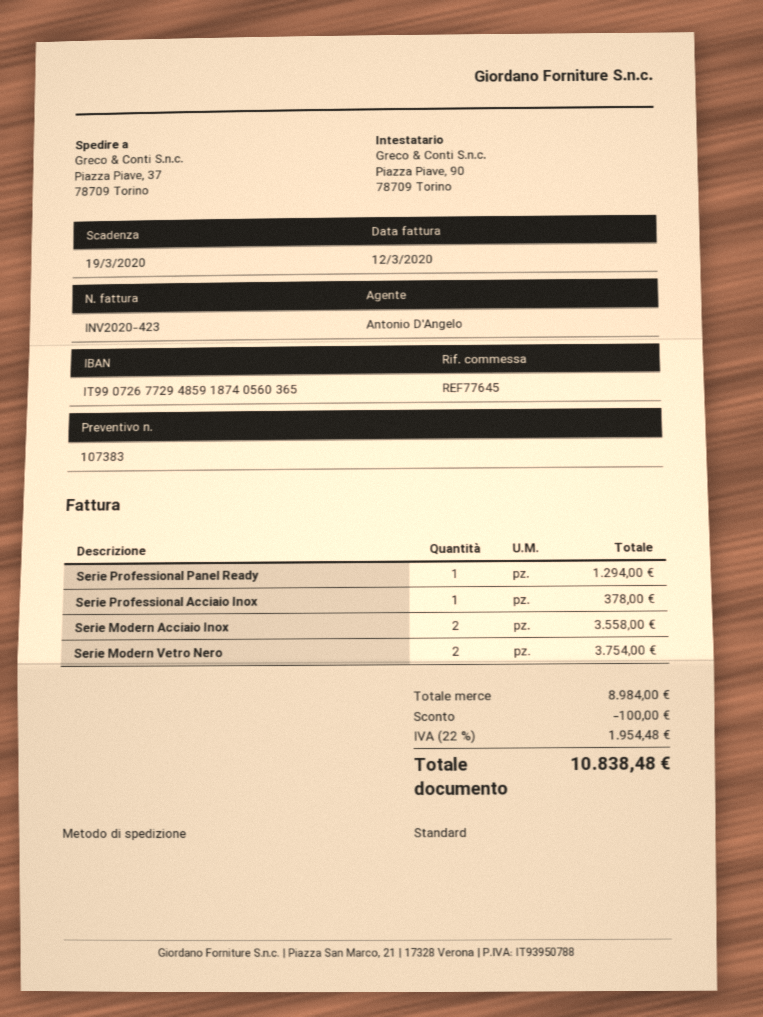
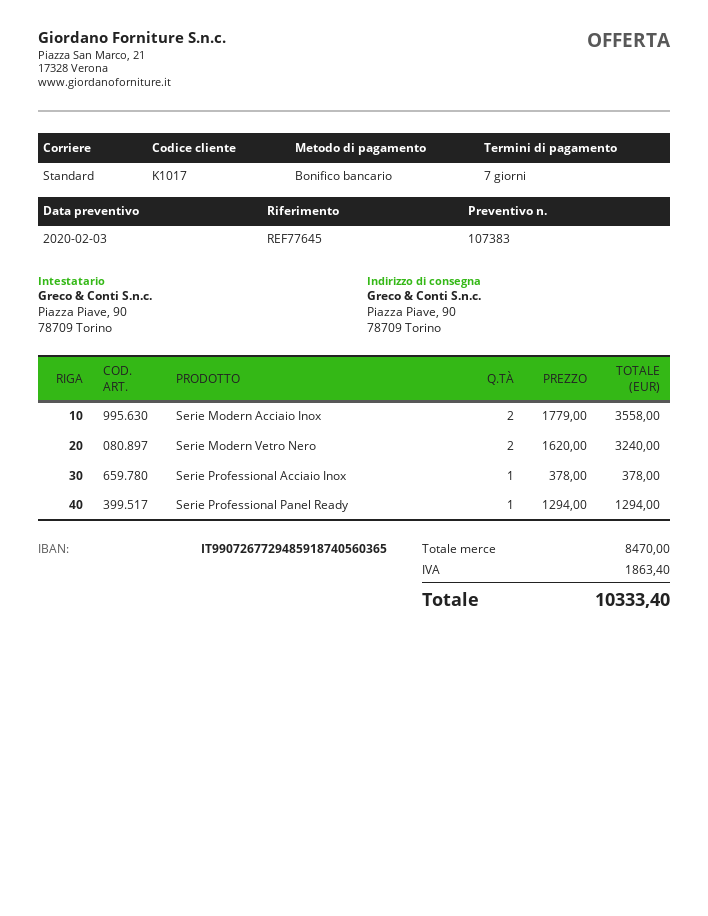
ship to: Piazza Piave, 37, 78709 Torino -> Piazza Piave, 90, 78709 Torino
Serie Modern Vetro Nero: 2 for 3754.00 -> 2 for 3240.00
subtotal: 8984.00 -> 8470.00
discount: 100.00 -> none
tax: 1954.48 -> 1863.40
total: 10838.48 -> 10333.40

